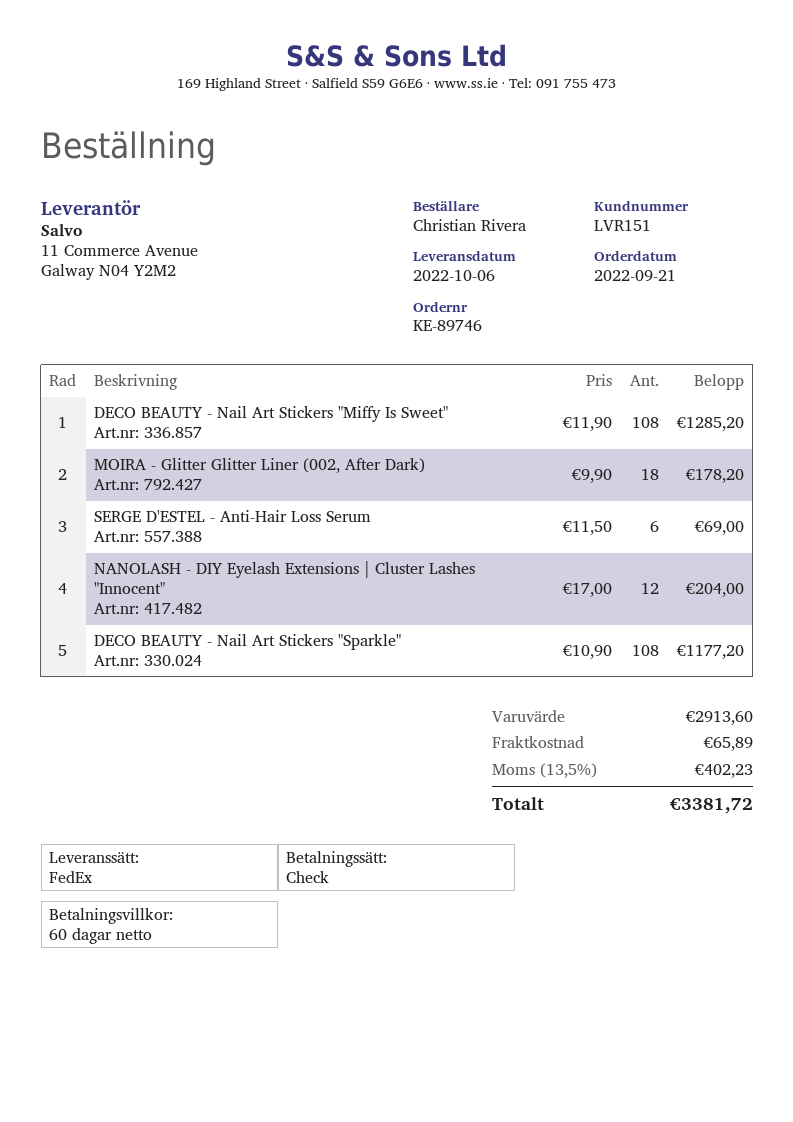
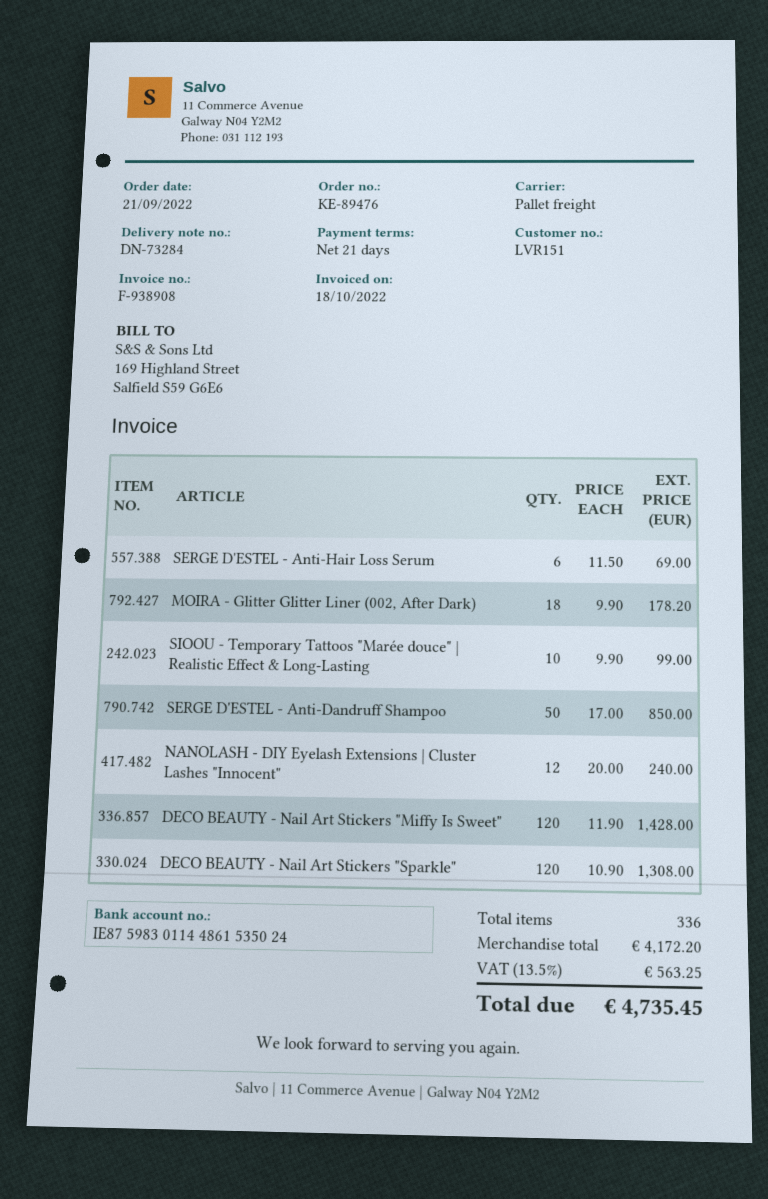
order number: KE-89746 -> KE-89476
payment terms: 60 days -> 21 days
shipping method: FedEx -> pallet freight
DECO BEAUTY - Nail Art Stickers "Miffy Is Sweet": 108 x 11.90 = 1285.20 -> 120 x 11.90 = 1428.00
NANOLASH - DIY Eyelash Extensions | Cluster Lashes "Innocent": 12 x 17.00 = 204.00 -> 12 x 20.00 = 240.00
DECO BEAUTY - Nail Art Stickers "Sparkle": 108 x 10.90 = 1177.20 -> 120 x 10.90 = 1308.00
SIOOU - Temporary Tattoos "Marée douce" | Realistic Effect & Long-Lasting: none -> 10 x 9.90 = 99.00
SERGE D'ESTEL - Anti-Dandruff Shampoo: none -> 50 x 17.00 = 850.00
subtotal: 2913.60 -> 4172.20
shipping: 65.89 -> none
tax: 13.5% = 402.23 -> 13.5% = 563.25
total: 3381.72 -> 4735.45

